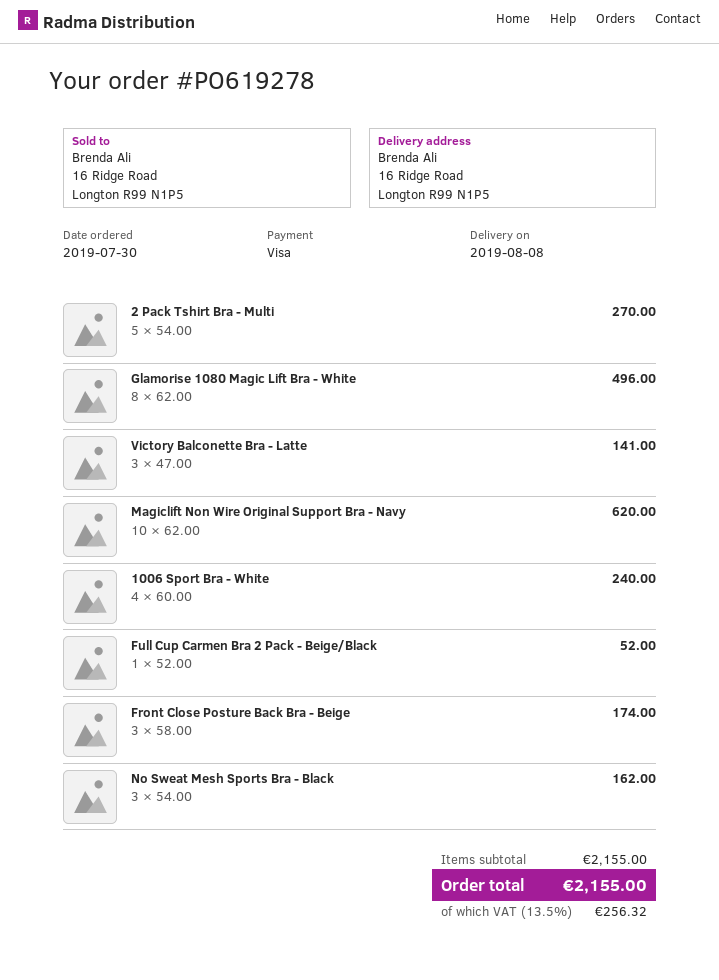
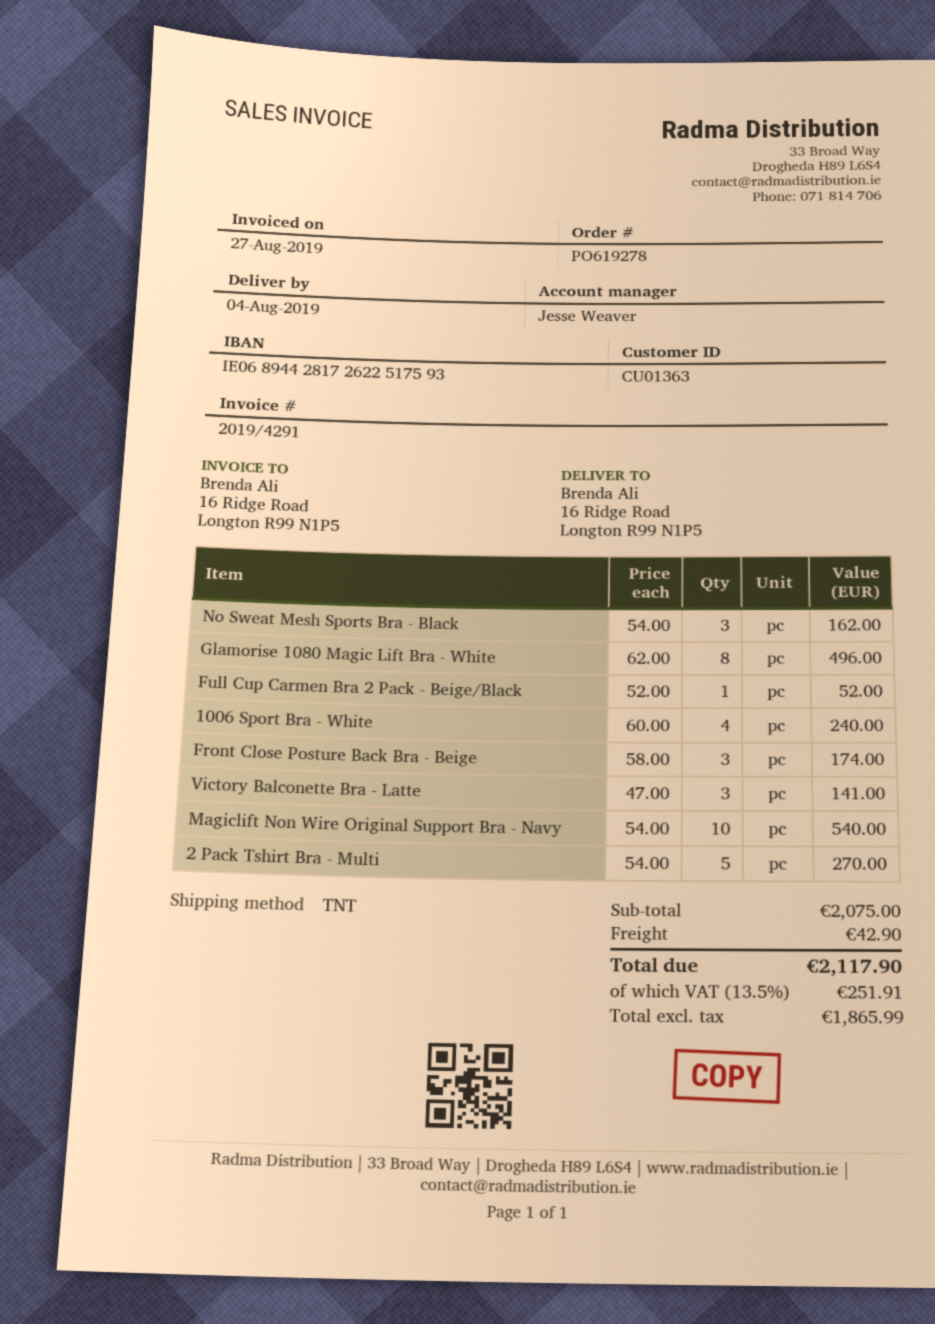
delivery date: 2019-08-08 -> 2019-08-04
Magiclift Non Wire Original Support Bra - Navy: 10 x 62.00 = 620.00 -> 10 x 54.00 = 540.00
subtotal: 2155.00 -> 2075.00
shipping: none -> 42.90
tax: 13.5% = 256.32 -> 13.5% = 251.91
total: 2155.00 -> 2117.90

